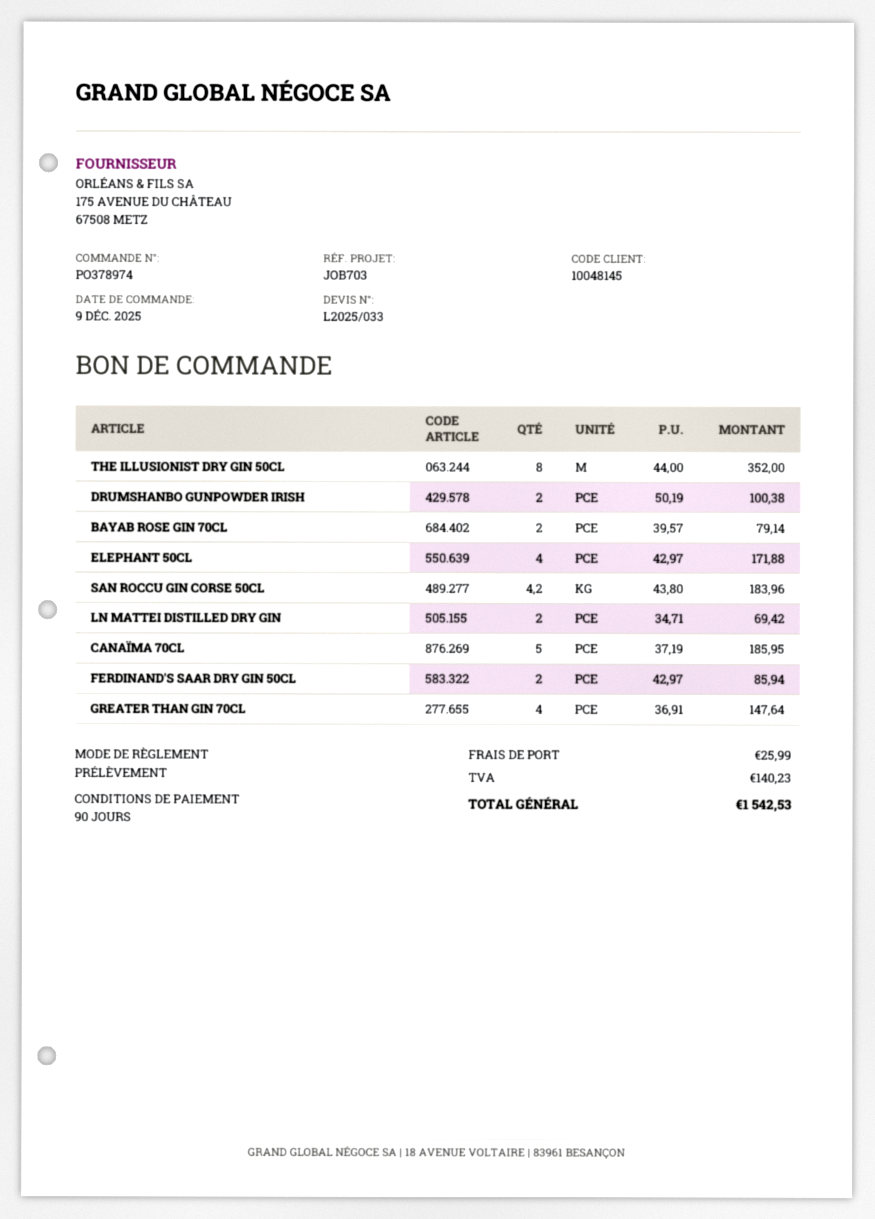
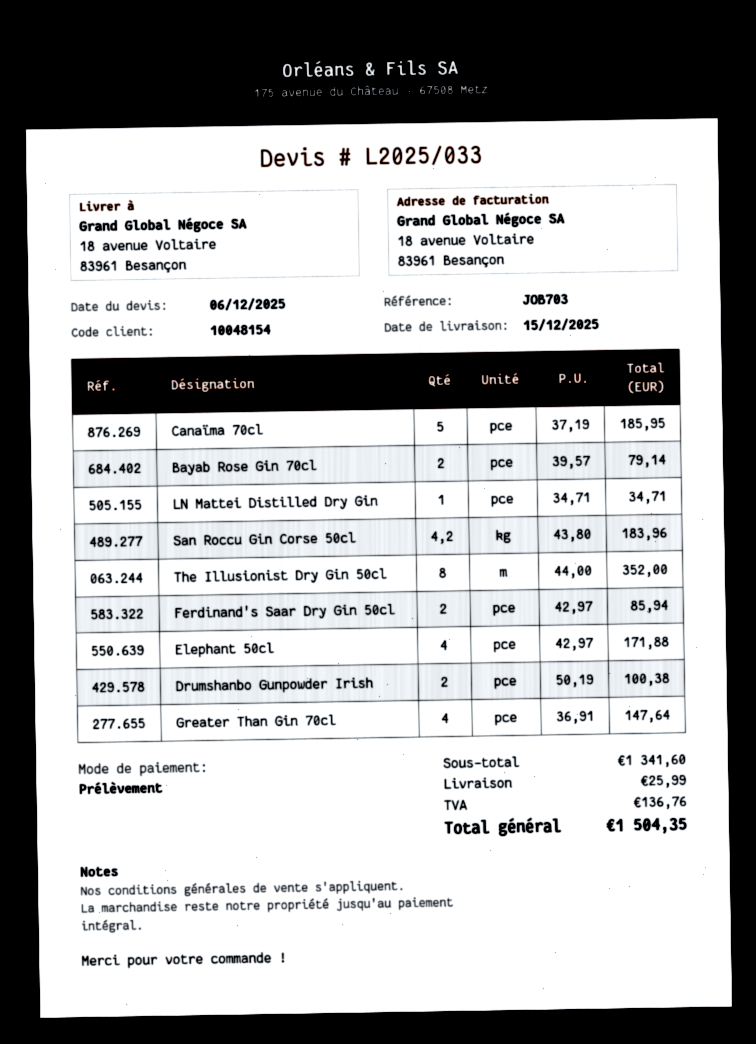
customer number: 10048145 -> 10048154
LN MATTEI DISTILLED DRY GIN: 2 x 34.71 = 69.42 -> 1 x 34.71 = 34.71
tax: 140.23 -> 136.76
total: 1542.53 -> 1504.35

